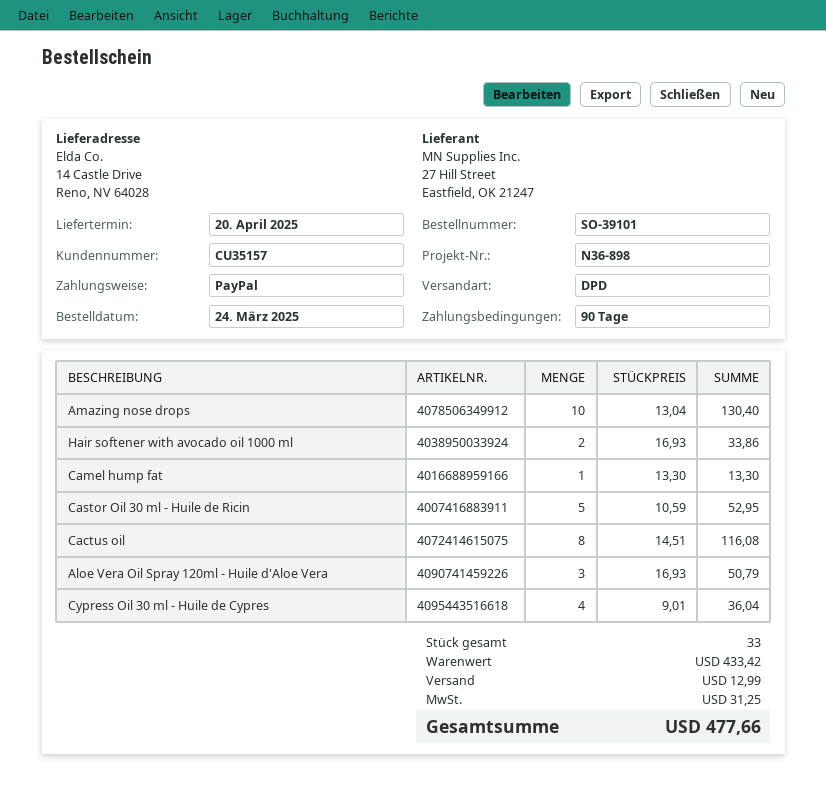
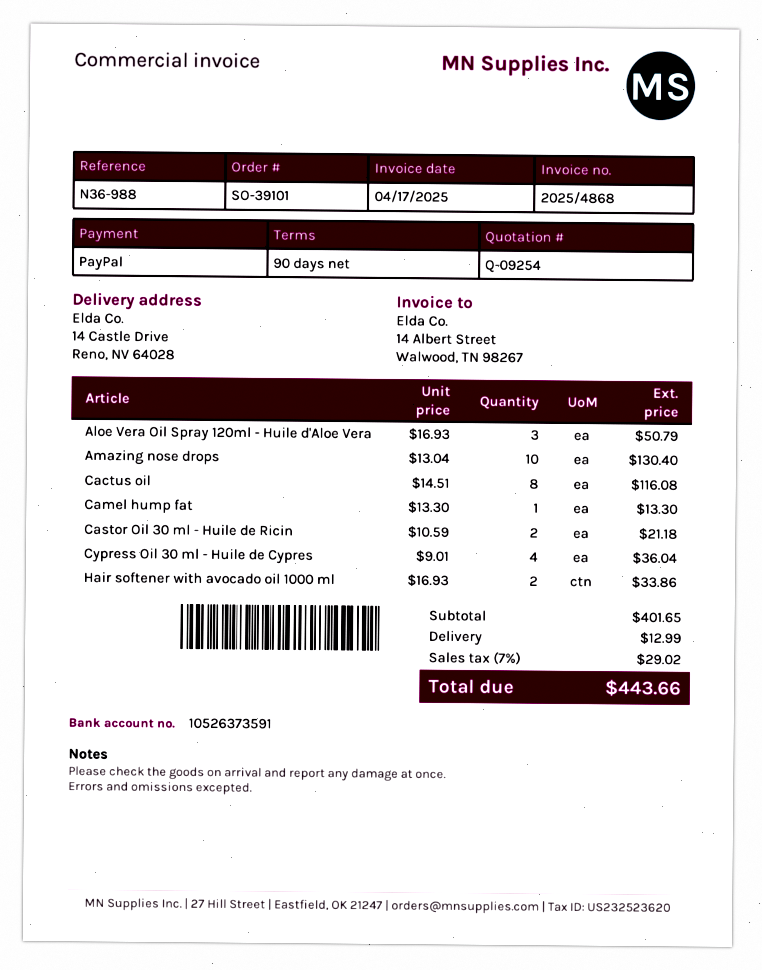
reference: N36-898 -> N36-988
Castor Oil 30 ml - Huile de Ricin: 5 x 10.59 = 52.95 -> 2 x 10.59 = 21.18
subtotal: 433.42 -> 401.65
tax: 31.25 -> 29.02
total: 477.66 -> 443.66

